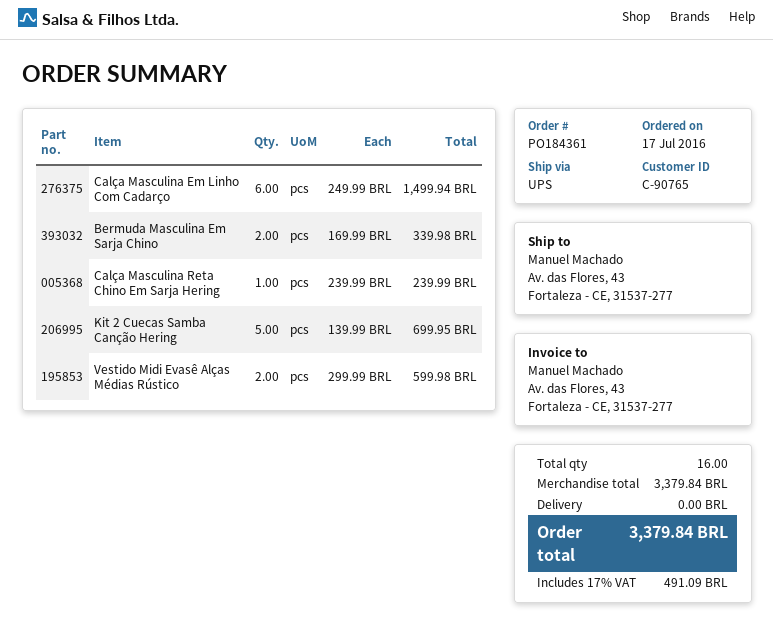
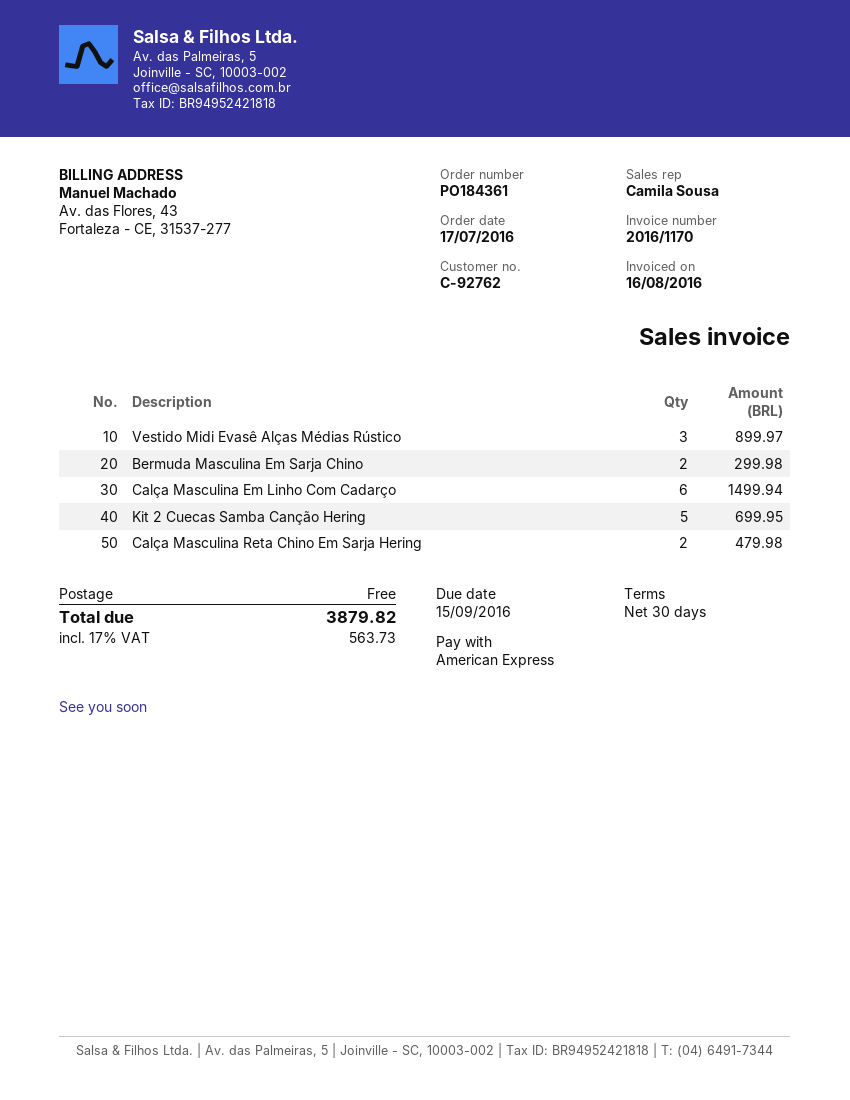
customer number: C-90765 -> C-92762
Bermuda Masculina Em Sarja Chino: 2 for 339.98 -> 2 for 299.98
Calça Masculina Reta Chino Em Sarja Hering: 1 for 239.99 -> 2 for 479.98
Vestido Midi Evasê Alças Médias Rústico: 2 for 599.98 -> 3 for 899.97
tax: 17% = 491.09 -> 17% = 563.73
total: 3379.84 -> 3879.82

